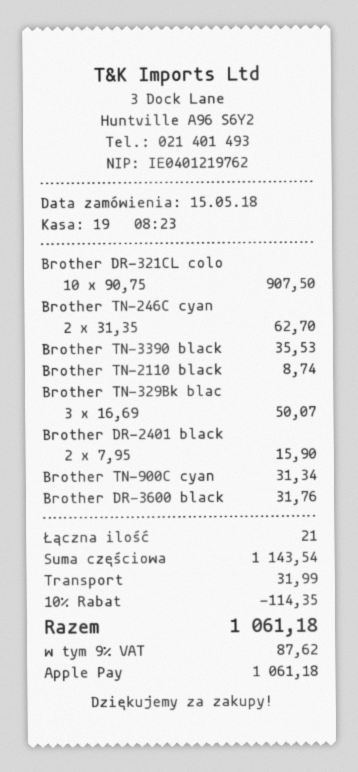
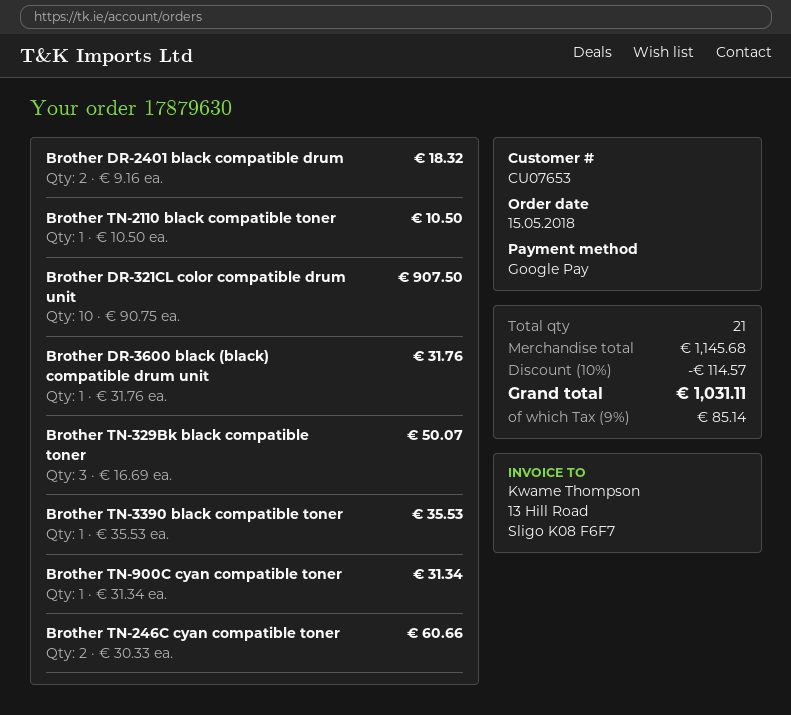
payment method: Apple Pay -> Google Pay
Brother TN-246C cyan: 2 x 31.35 = 62.70 -> 2 x 30.33 = 60.66
Brother TN-2110 black: 1 x 8.74 = 8.74 -> 1 x 10.50 = 10.50
Brother DR-2401 black: 2 x 7.95 = 15.90 -> 2 x 9.16 = 18.32
subtotal: 1143.54 -> 1145.68
discount: 10% = 114.35 -> 10% = 114.57
shipping: 31.99 -> none
tax: 9% = 87.62 -> 9% = 85.14
total: 1061.18 -> 1031.11

